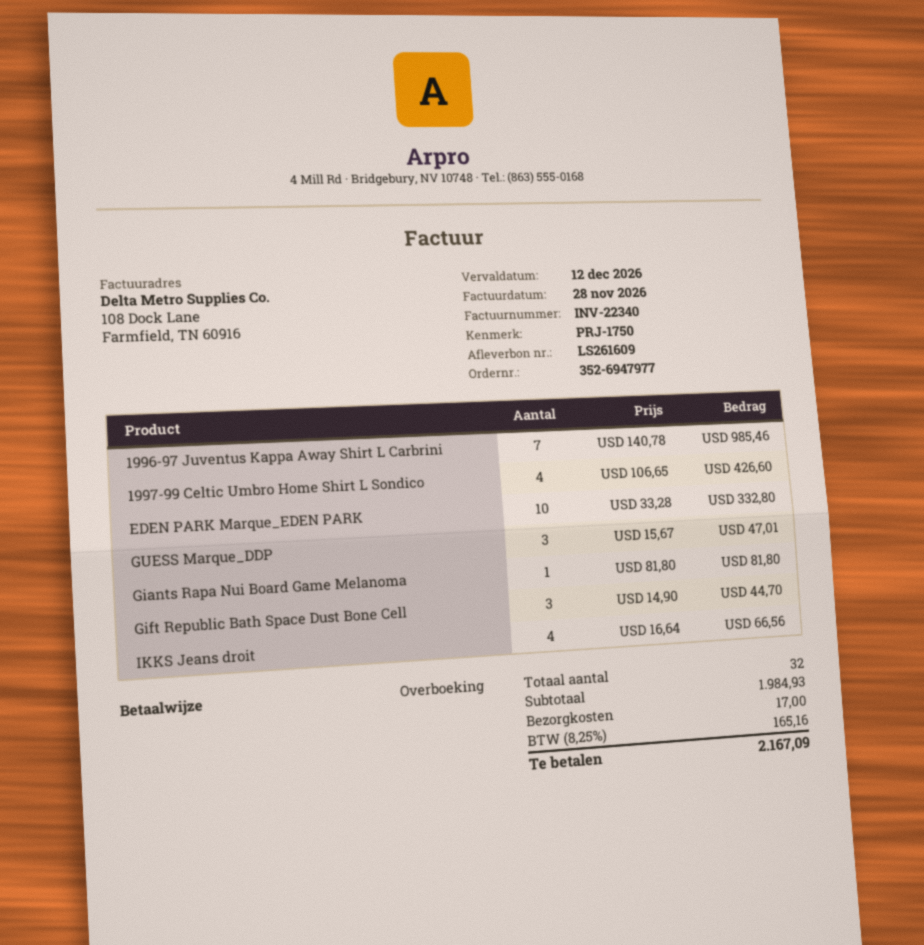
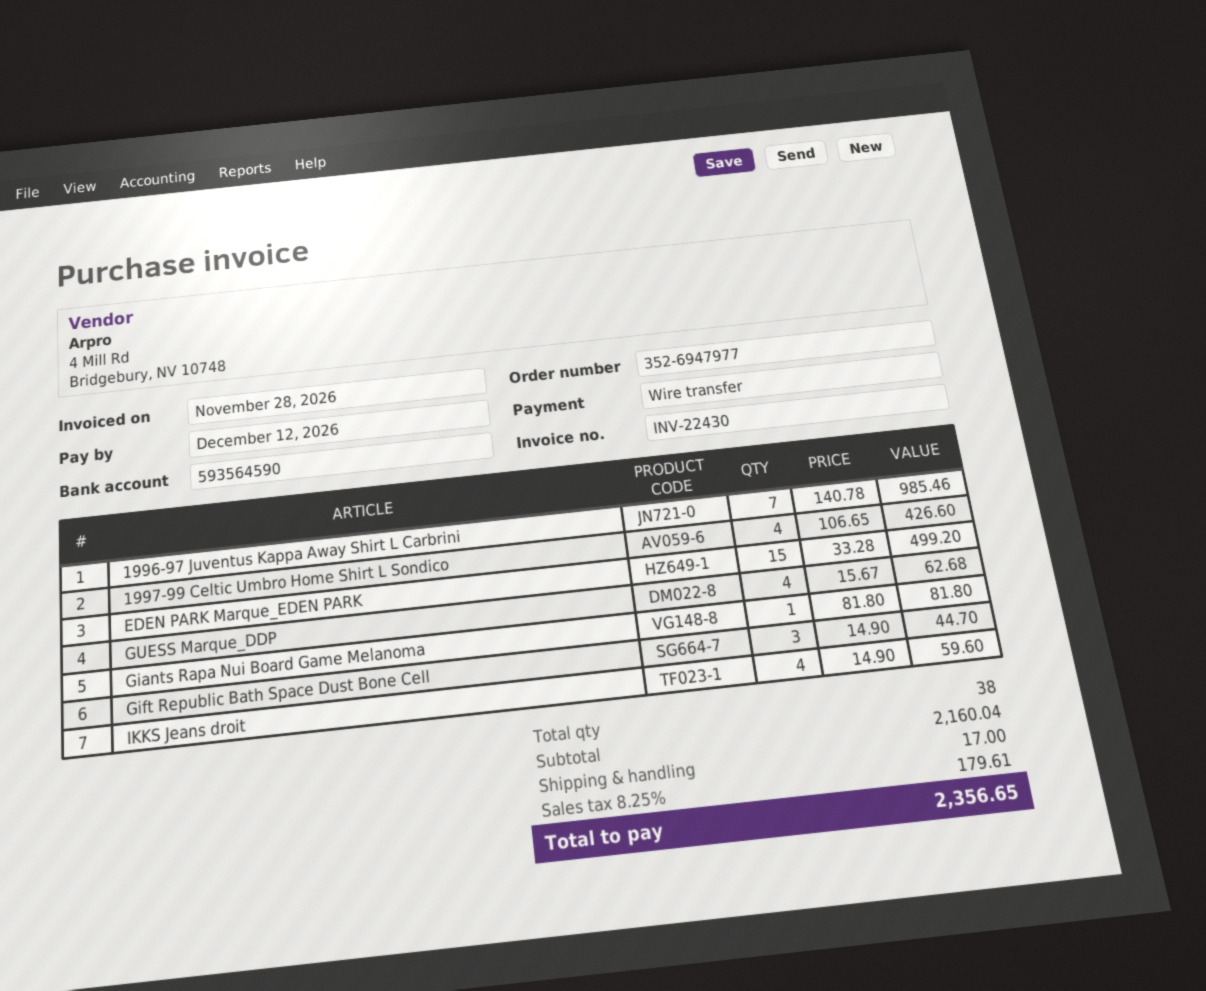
invoice number: INV-22340 -> INV-22430
EDEN PARK Marque_EDEN PARK: 10 x 33.28 = 332.80 -> 15 x 33.28 = 499.20
GUESS Marque_DDP: 3 x 15.67 = 47.01 -> 4 x 15.67 = 62.68
IKKS Jeans droit: 4 x 16.64 = 66.56 -> 4 x 14.90 = 59.60
total quantity: 32 -> 38
subtotal: 1984.93 -> 2160.04
tax: 8.25% = 165.16 -> 8.25% = 179.61
total: 2167.09 -> 2356.65

